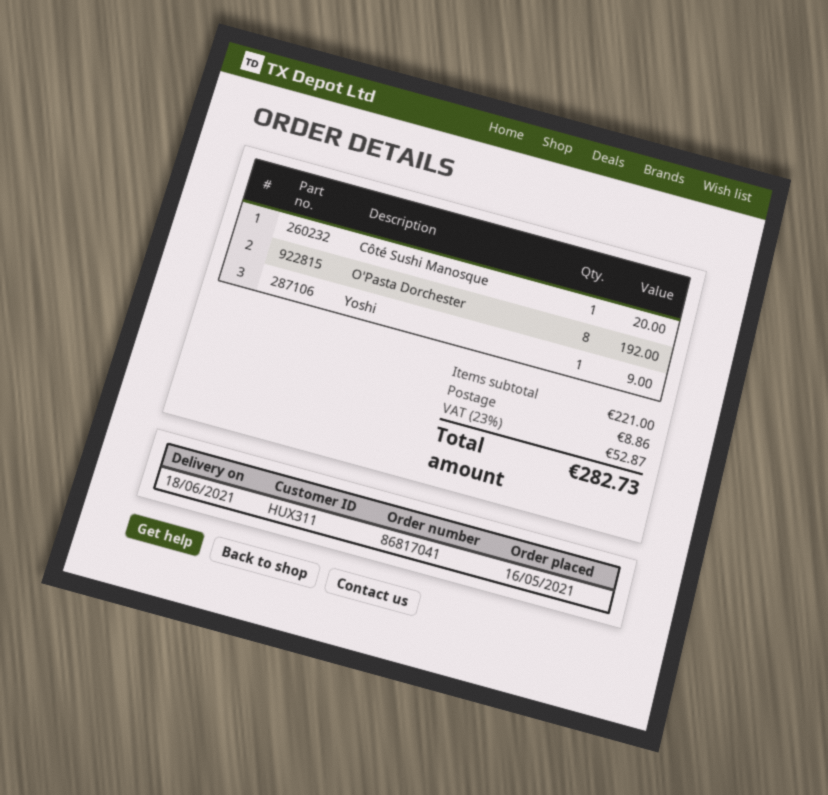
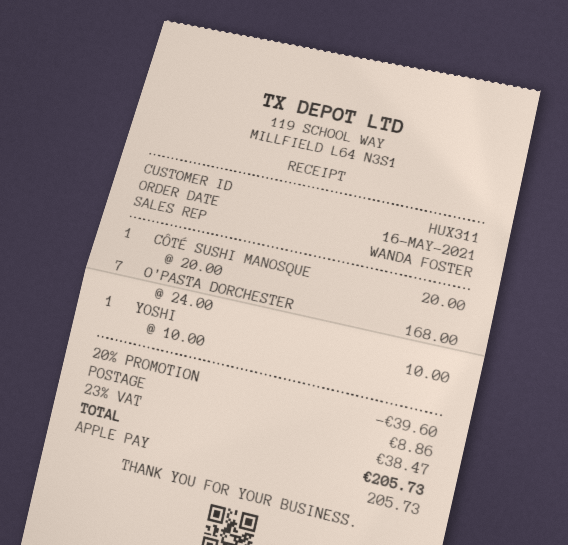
O'Pasta Dorchester: 8 for 192.00 -> 7 for 168.00
Yoshi: 1 for 9.00 -> 1 for 10.00
discount: none -> 20% = 39.60
tax: 23% = 52.87 -> 23% = 38.47
total: 282.73 -> 205.73

